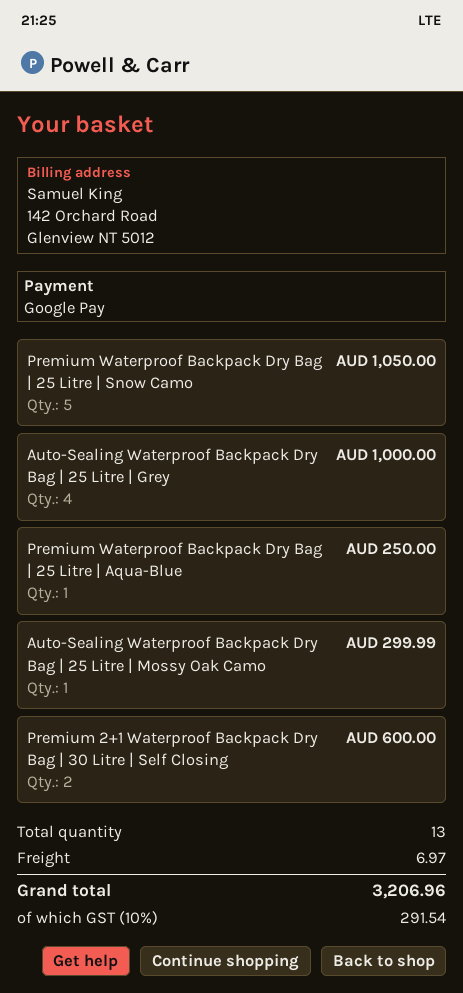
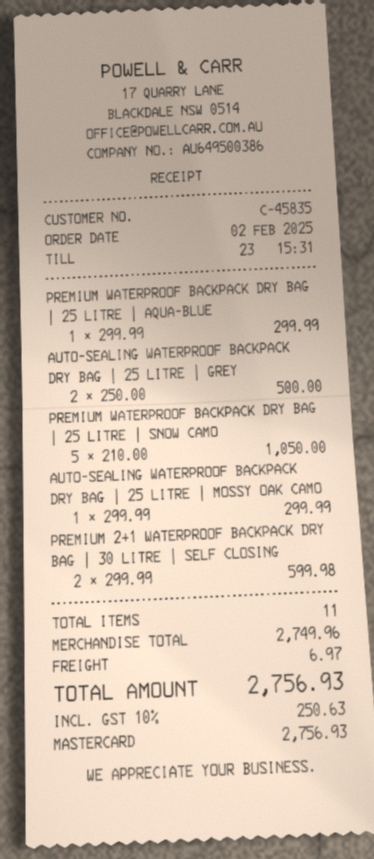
payment method: Google Pay -> Mastercard
Auto-Sealing Waterproof Backpack Dry Bag | 25 Litre | Grey: 4 for 1000.00 -> 2 for 500.00
Premium Waterproof Backpack Dry Bag | 25 Litre | Aqua-Blue: 1 for 250.00 -> 1 for 299.99
Premium 2+1 Waterproof Backpack Dry Bag | 30 Litre | Self Closing: 2 for 600.00 -> 2 for 599.98
total quantity: 13 -> 11
tax: 10% = 291.54 -> 10% = 250.63
total: 3206.96 -> 2756.93

